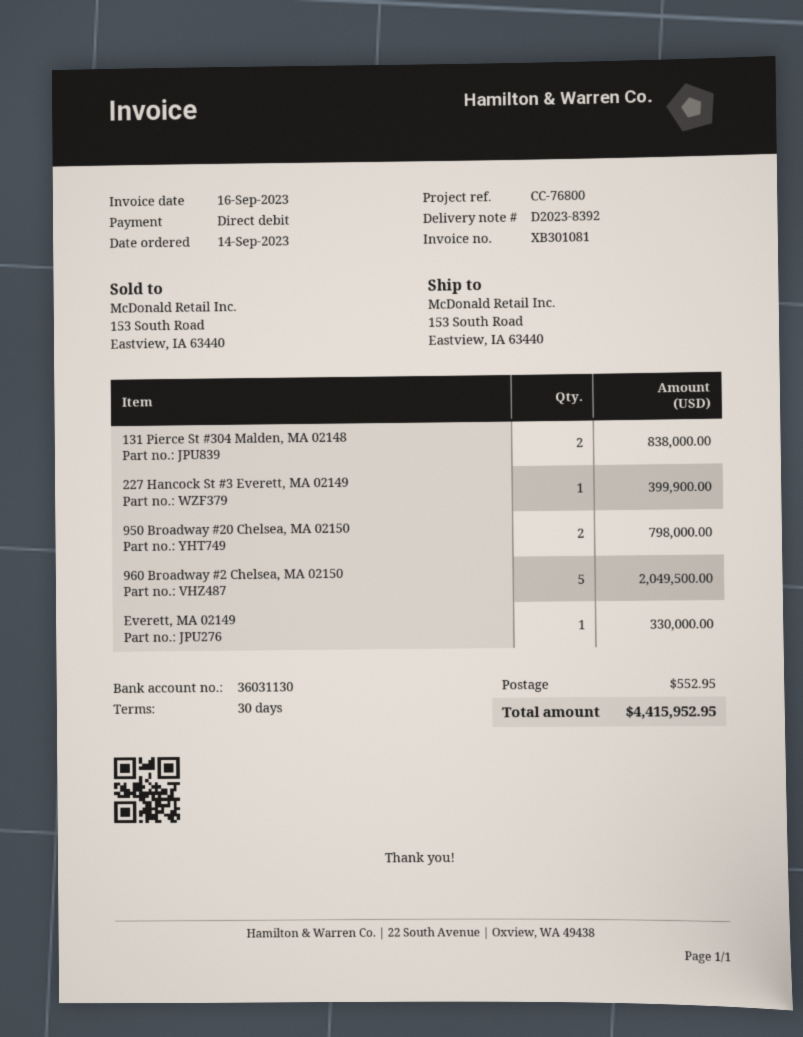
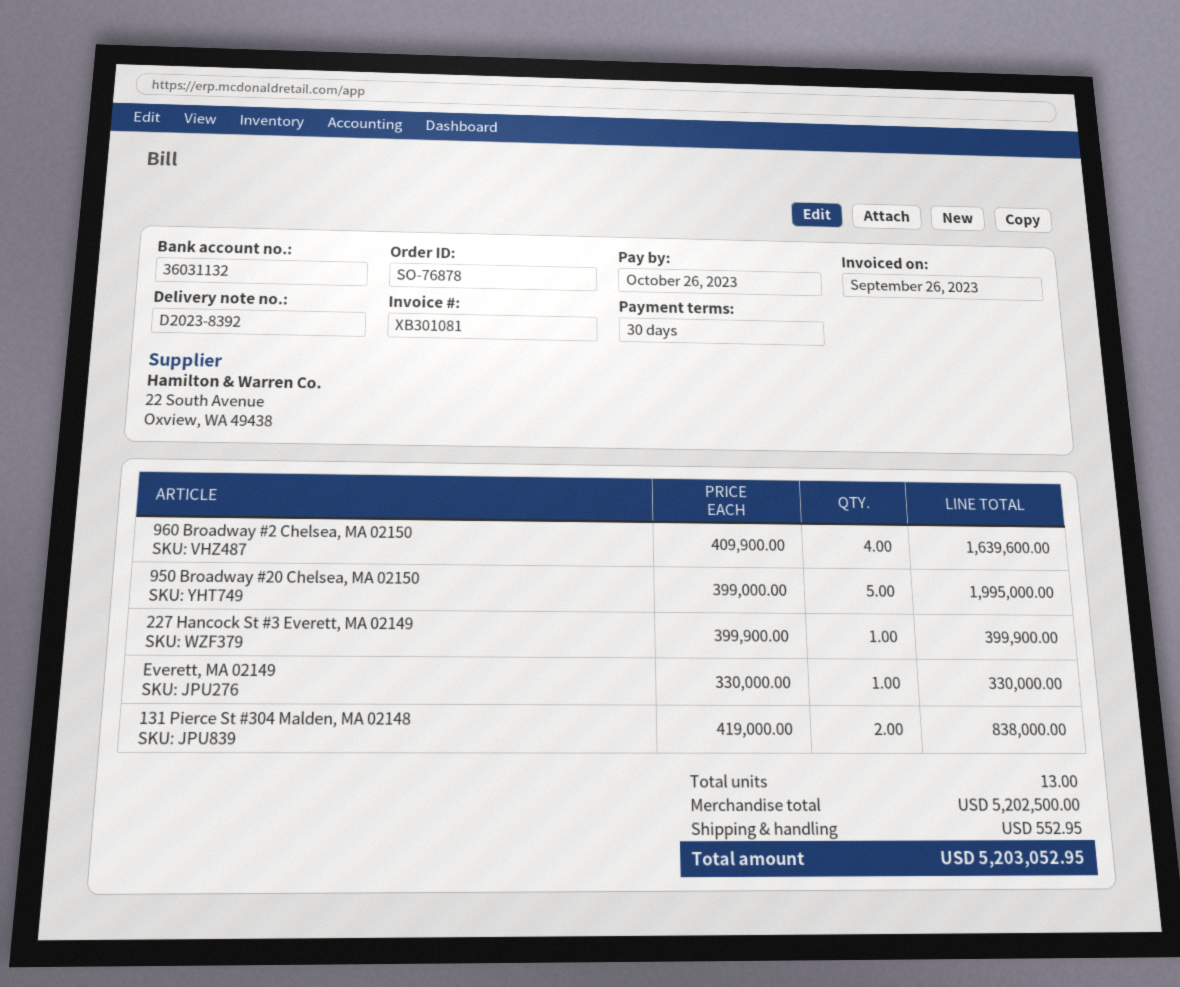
invoice date: 2023-09-16 -> 2023-09-26
bank account: 36031130 -> 36031132
950 Broadway #20 Chelsea, MA 02150: 2 for 798000.00 -> 5 for 1995000.00
960 Broadway #2 Chelsea, MA 02150: 5 for 2049500.00 -> 4 for 1639600.00
total: 4415952.95 -> 5203052.95

